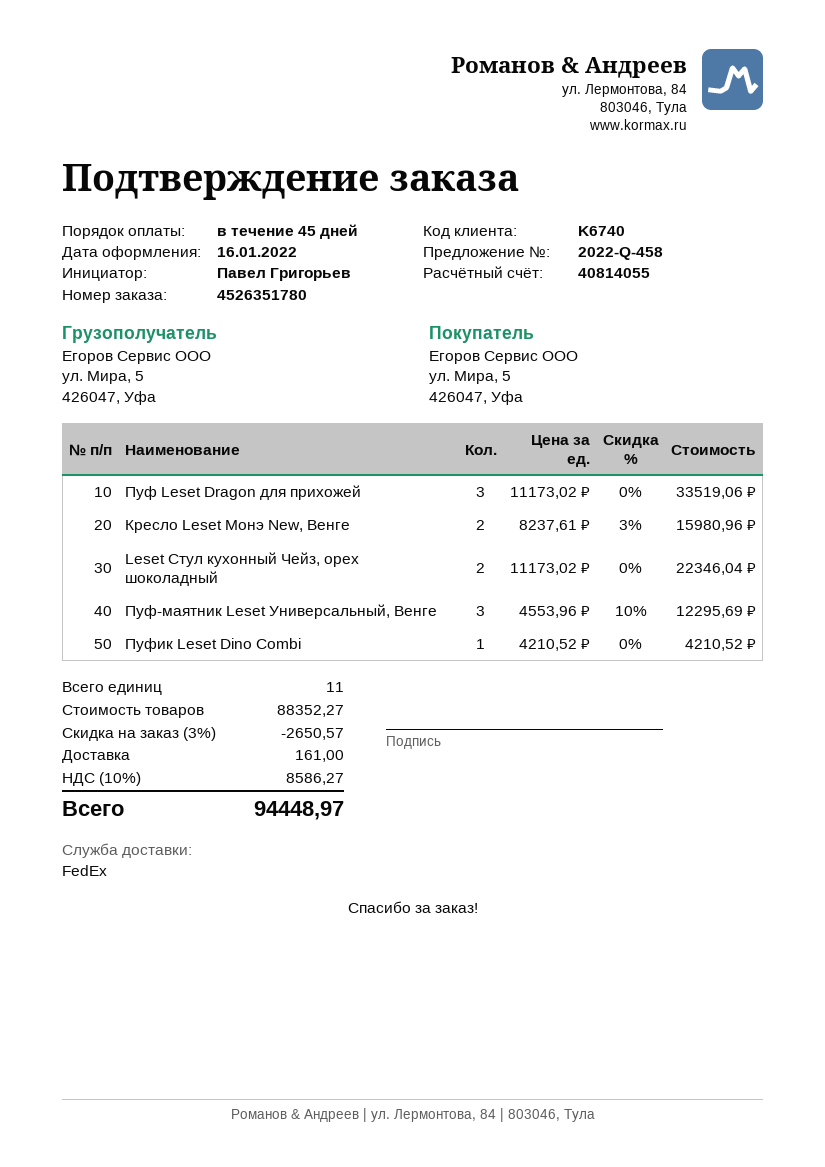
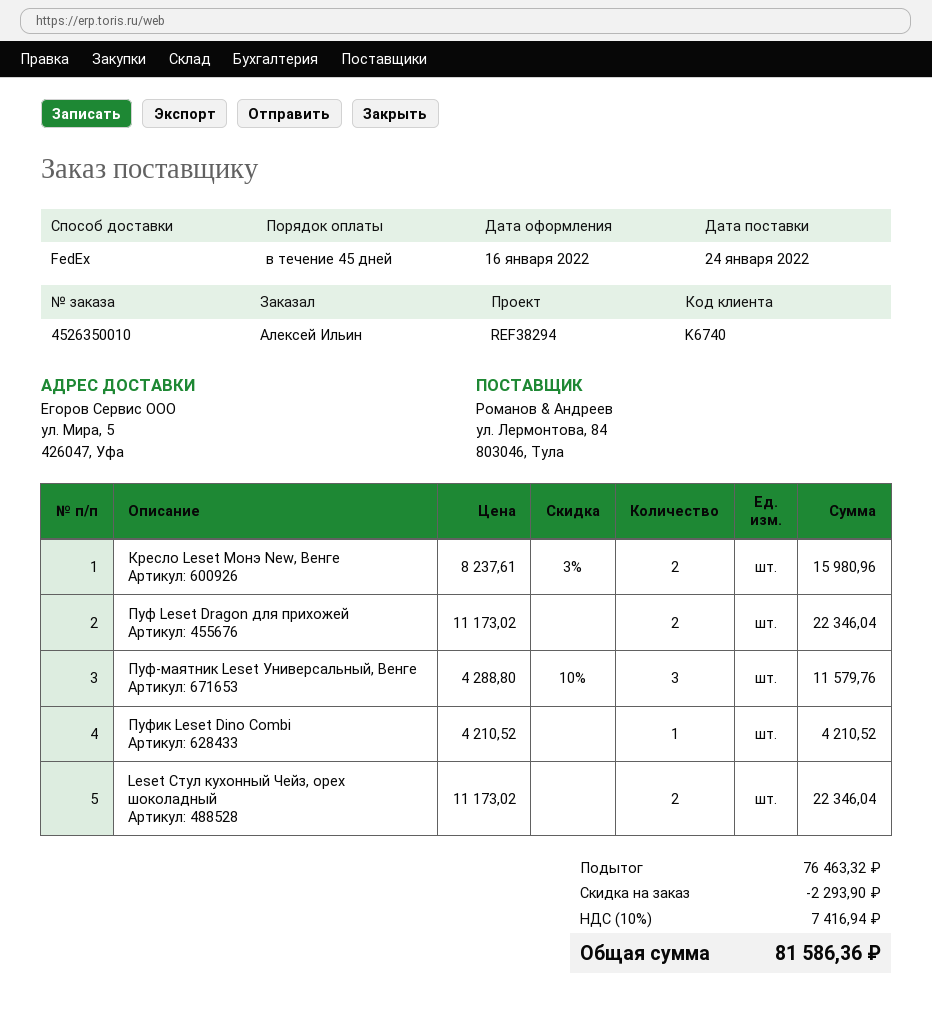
order number: 4526351780 -> 4526350010
ordered by: Павел Григорьев -> Алексей Ильин
Пуф Leset Dragon для прихожей: 3 x 11173.02 = 33519.06 -> 2 x 11173.02 = 22346.04
Пуф-маятник Leset Универсальный, Венге: 3 x 4553.96 - 10% = 12295.69 -> 3 x 4288.80 - 10% = 11579.76
subtotal: 88352.27 -> 76463.32
discount: 2650.57 -> 2293.90
shipping: 161.00 -> none
tax: 10% = 8586.27 -> 10% = 7416.94
total: 94448.97 -> 81586.36

